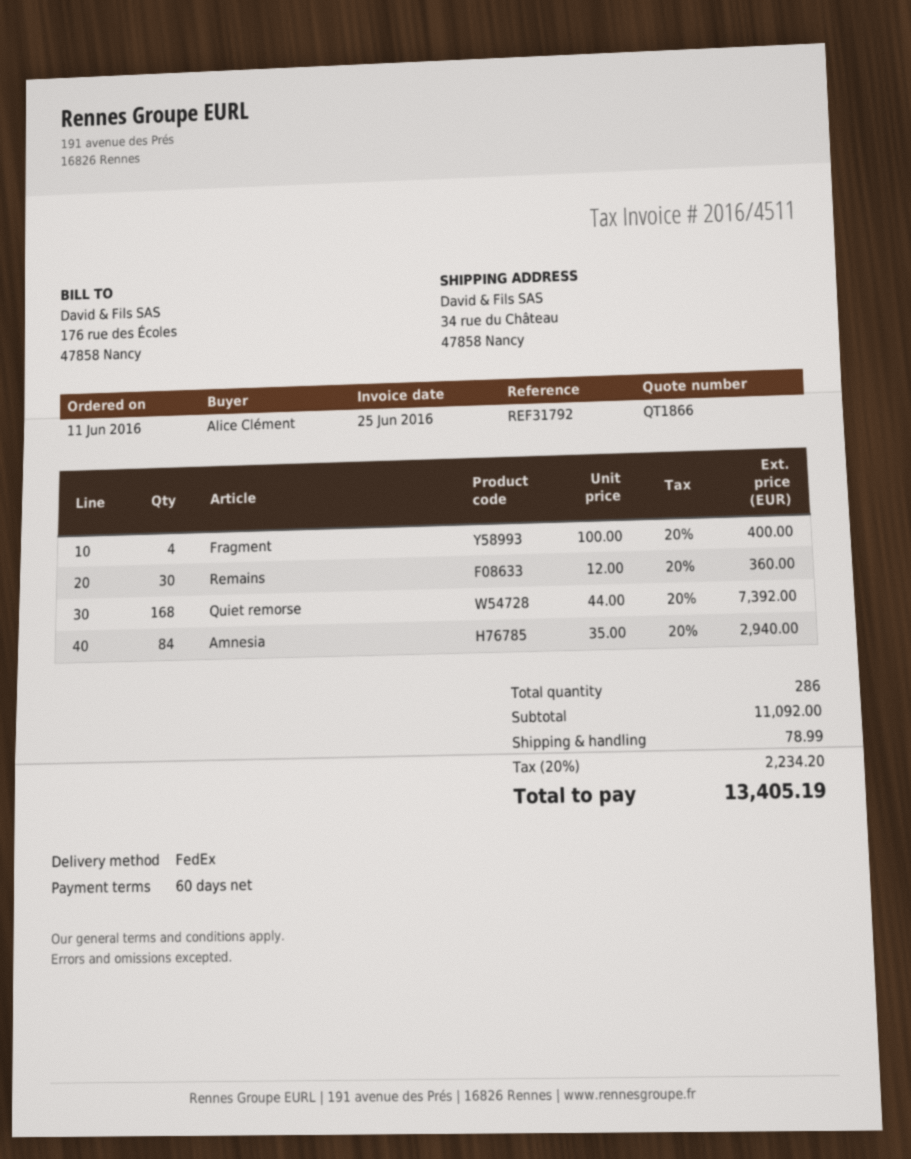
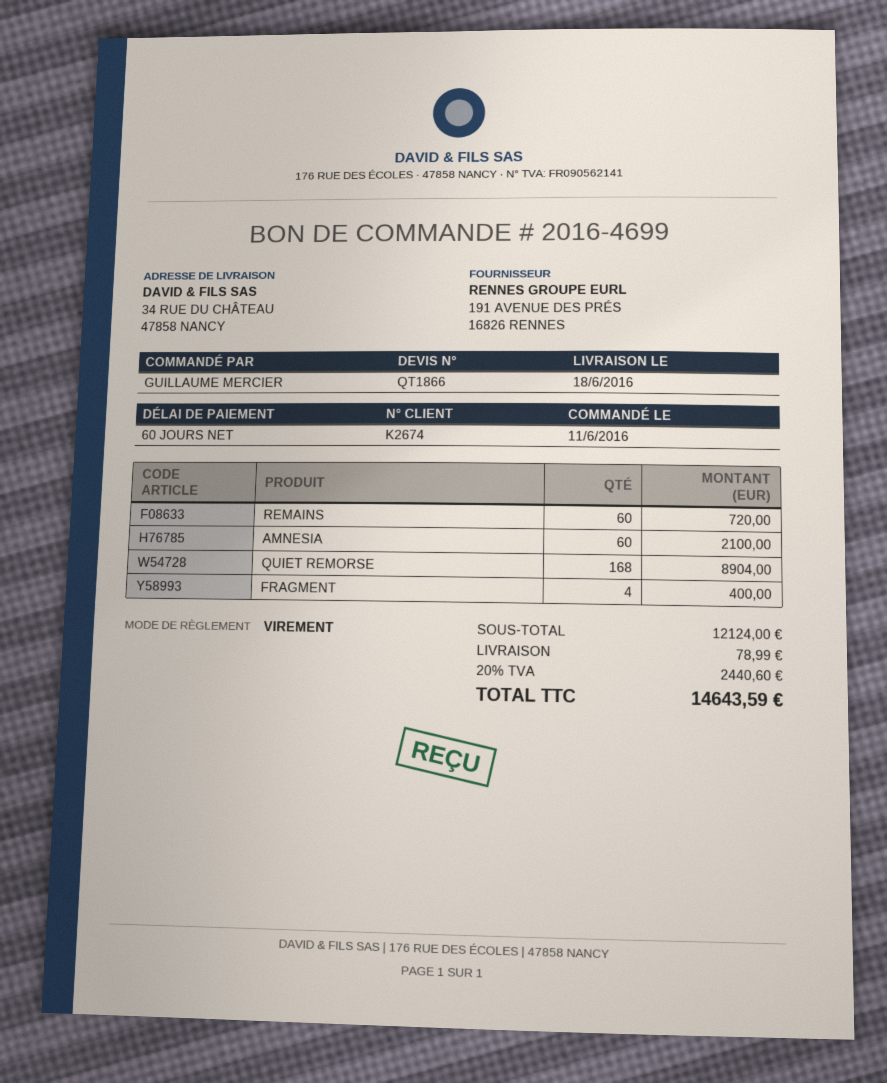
ordered by: Alice Clément -> GUILLAUME MERCIER
Remains: 30 for 360.00 -> 60 for 720.00
Quiet remorse: 168 for 7392.00 -> 168 for 8904.00
Amnesia: 84 for 2940.00 -> 60 for 2100.00
subtotal: 11092.00 -> 12124.00
tax: 20% = 2234.20 -> 20% = 2440.60
total: 13405.19 -> 14643.59

